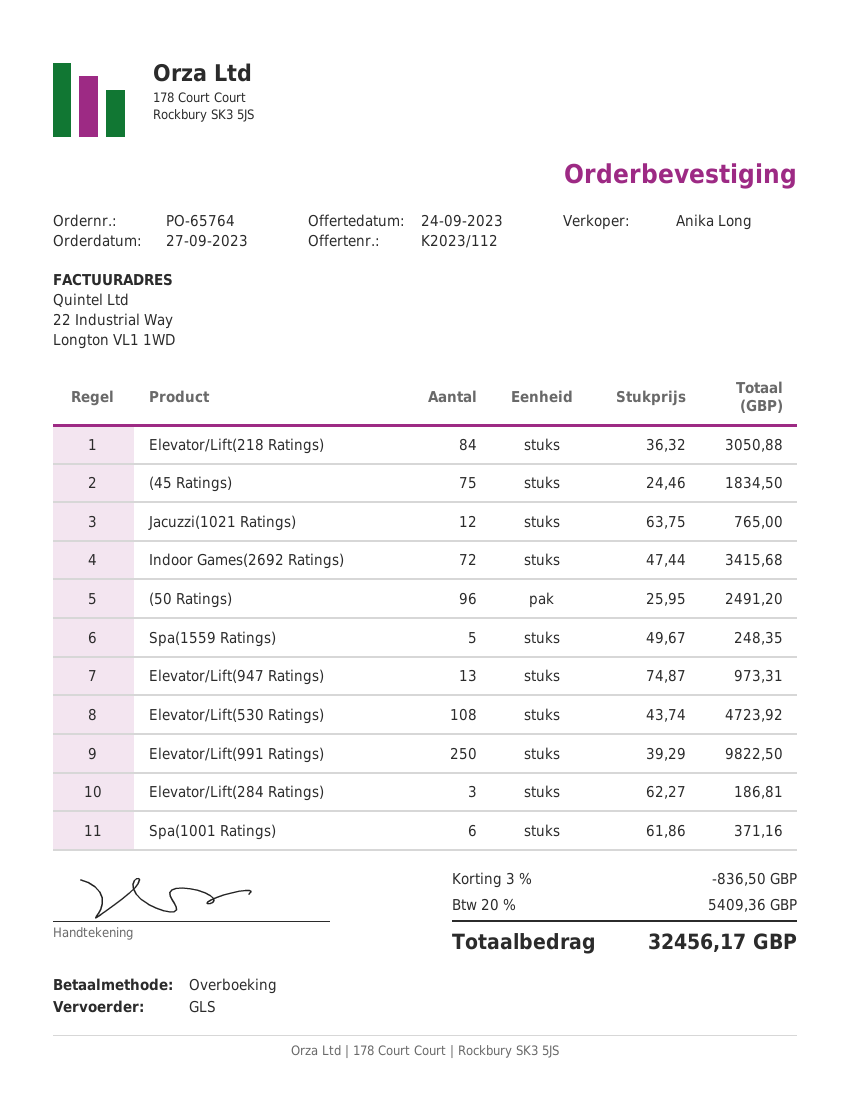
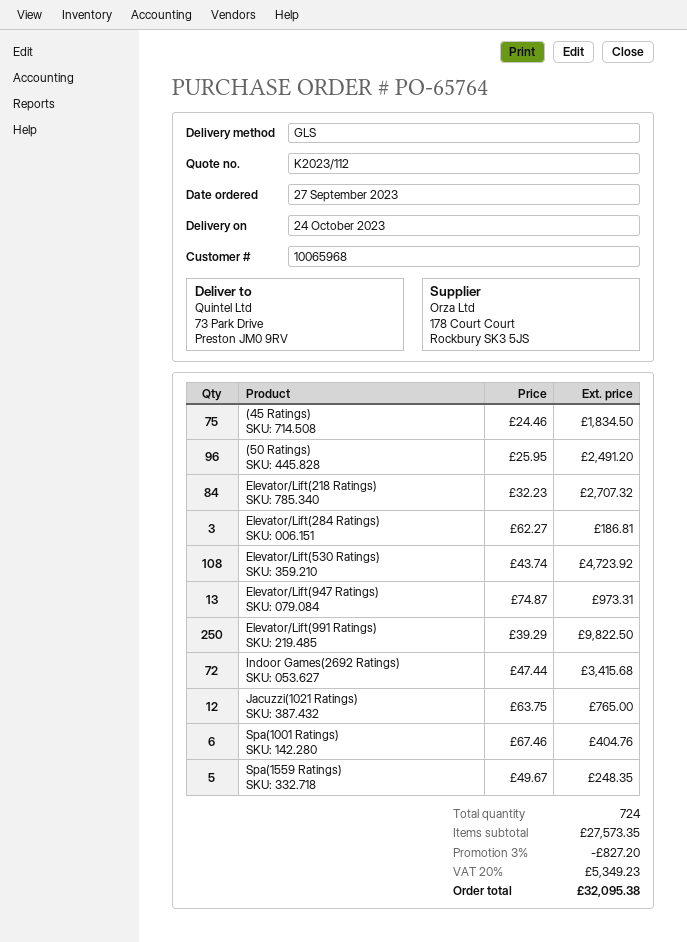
Elevator/Lift(218 Ratings): 84 x 36.32 = 3050.88 -> 84 x 32.23 = 2707.32
Spa(1001 Ratings): 6 x 61.86 = 371.16 -> 6 x 67.46 = 404.76
discount: 3% = 836.50 -> 3% = 827.20
tax: 20% = 5409.36 -> 20% = 5349.23
total: 32456.17 -> 32095.38

